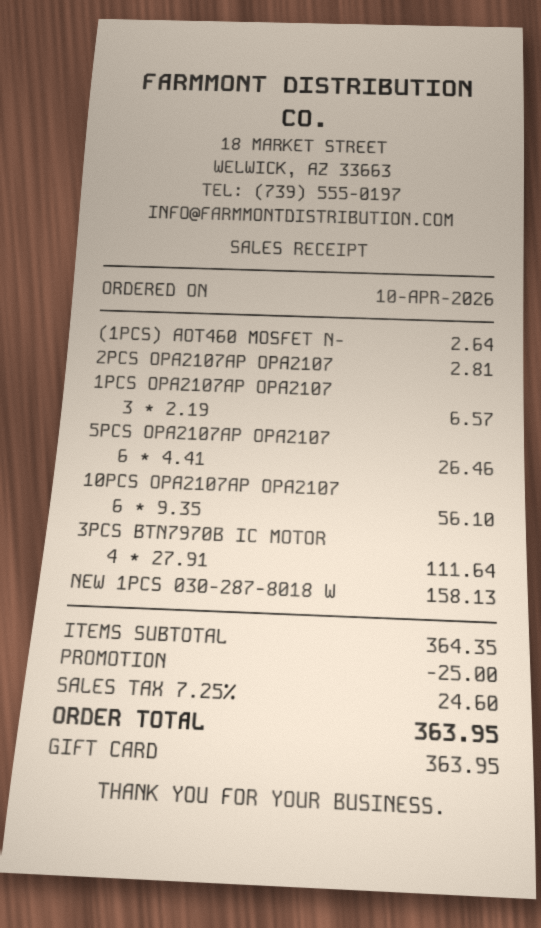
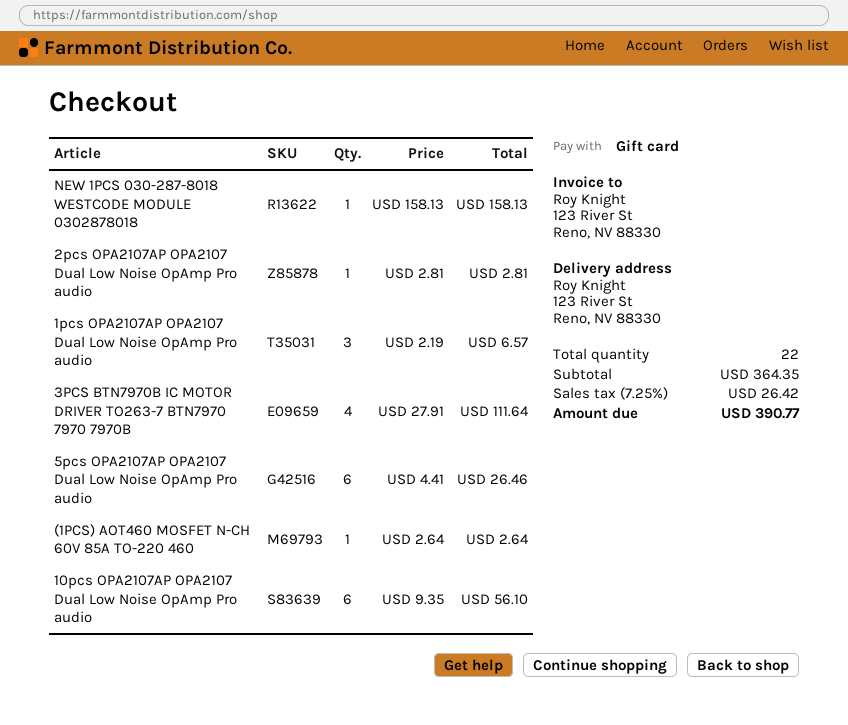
discount: 25.00 -> none
tax: 7.25% = 24.60 -> 7.25% = 26.42
total: 363.95 -> 390.77

